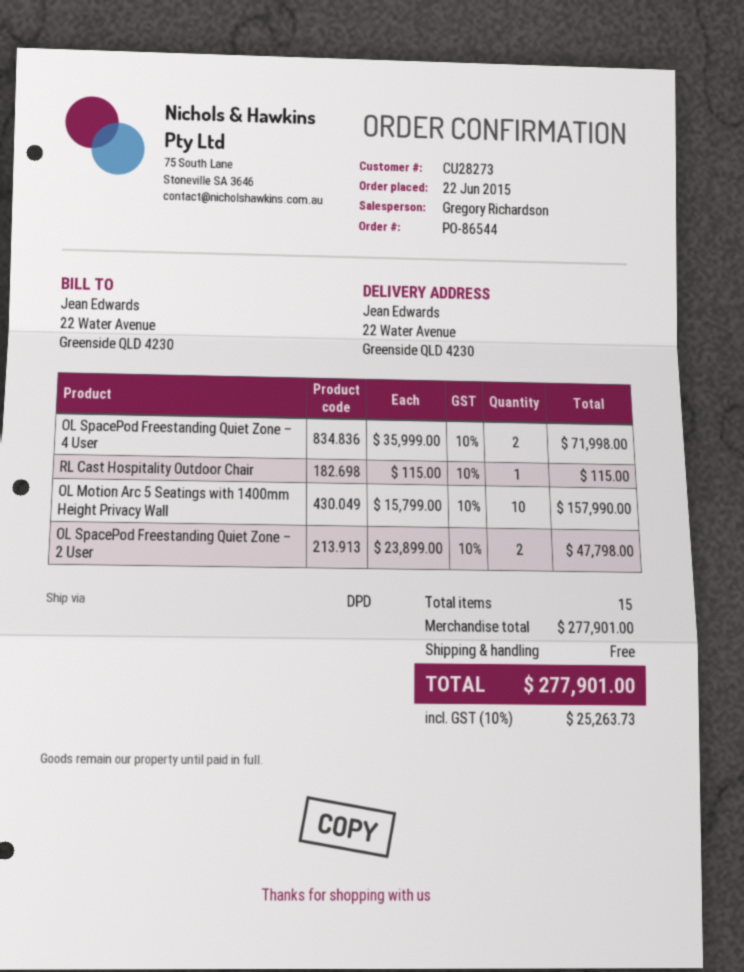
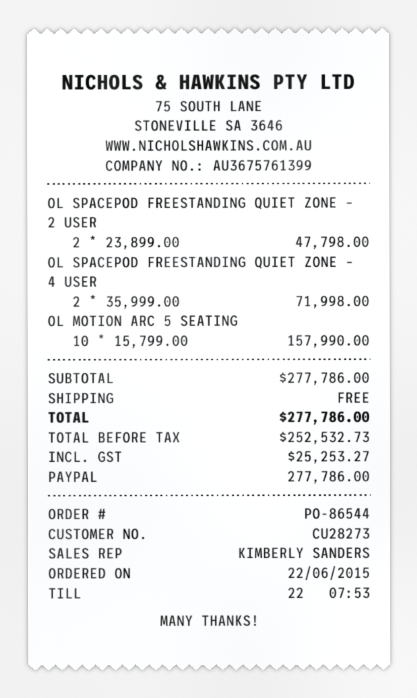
sales rep: Gregory Richardson -> KIMBERLY SANDERS
RL Cast Hospitality Outdoor Chair: 1 x 115.00 = 115.00 -> none
subtotal: 277901.00 -> 277786.00
tax: 25263.73 -> 25253.27
total: 277901.00 -> 277786.00

